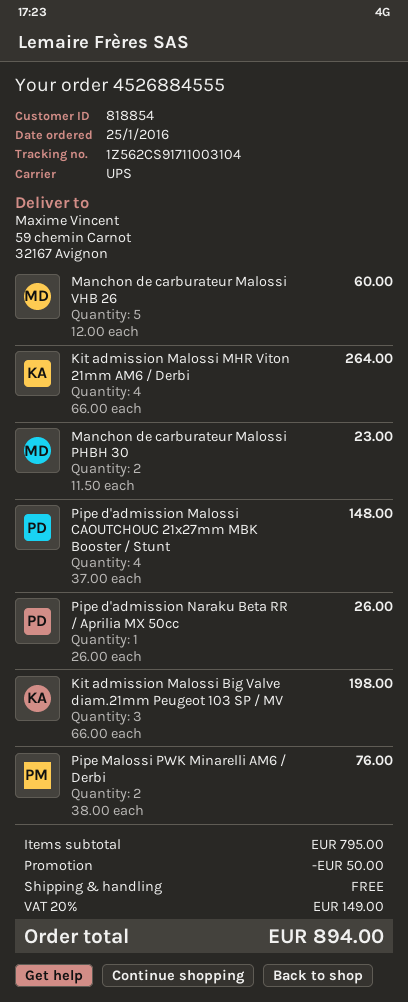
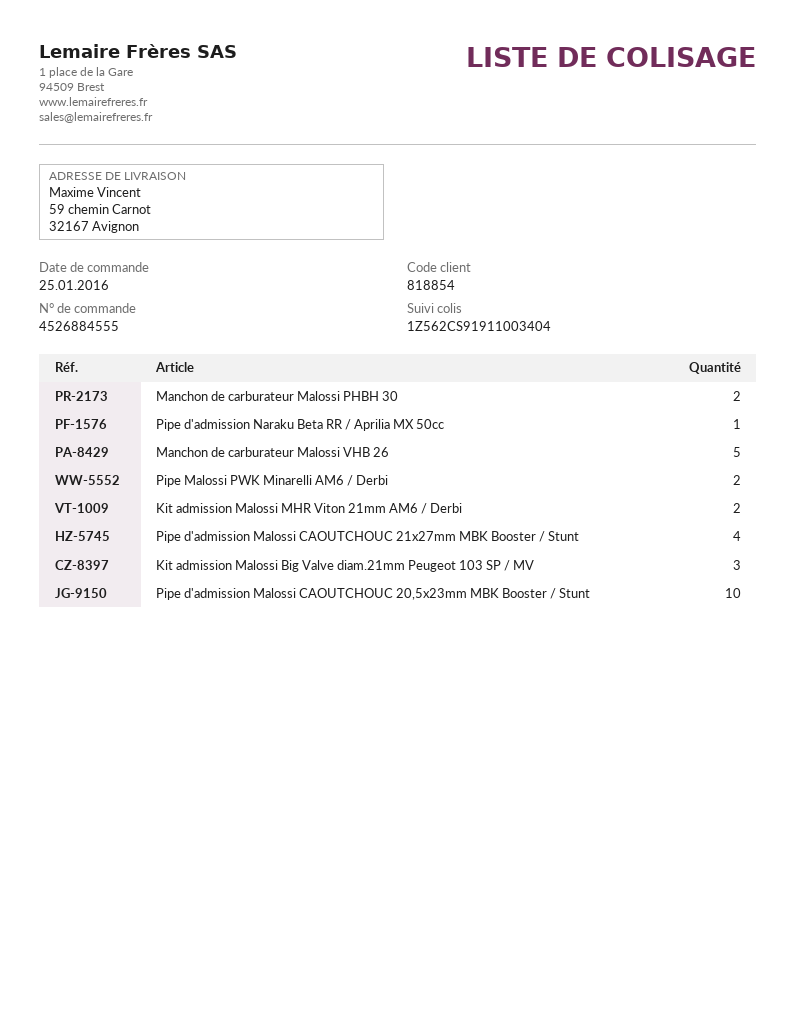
tracking number: 1Z562CS91711003104 -> 1Z562CS91911003404
Kit admission Malossi MHR Viton 21mm AM6 / Derbi: 4 -> 2
Pipe d'admission Malossi CAOUTCHOUC 20,5x23mm MBK Booster / Stunt: none -> 10

